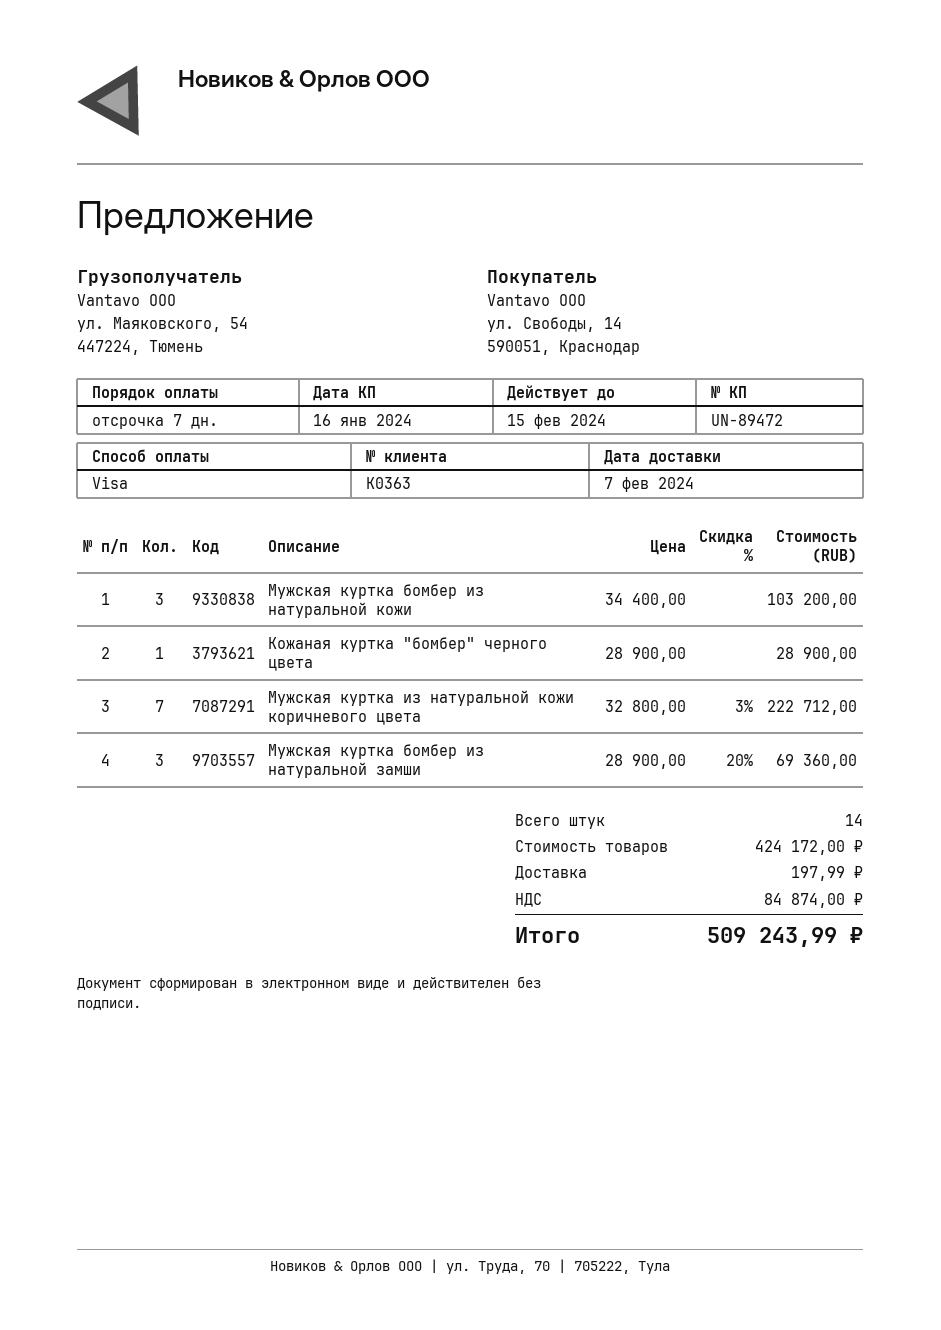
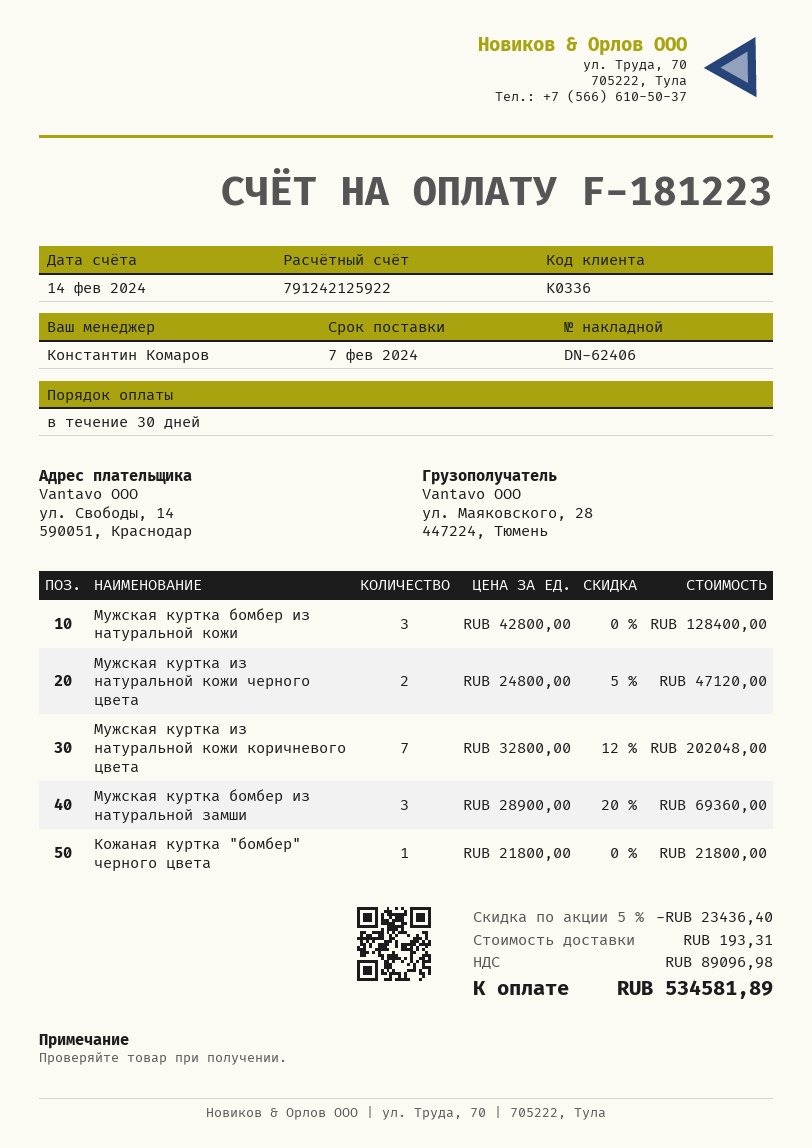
payment terms: 7 days -> 30 days
customer number: K0363 -> K0336
ship to: ул. Маяковского, 54, 447224, Тюмень -> ул. Маяковского, 28, 447224, Тюмень
Мужская куртка бомбер из натуральной кожи: 3 x 34400.00 = 103200.00 -> 3 x 42800.00 = 128400.00
Кожаная куртка "бомбер" черного цвета: 1 x 28900.00 = 28900.00 -> 1 x 21800.00 = 21800.00
Мужская куртка из натуральной кожи коричневого цвета: 7 x 32800.00 - 3% = 222712.00 -> 7 x 32800.00 - 12% = 202048.00
Мужская куртка из натуральной кожи черного цвета: none -> 2 x 24800.00 - 5% = 47120.00
discount: none -> 5% = 23436.40
shipping: 197.99 -> 193.31
tax: 84874.00 -> 89096.98
total: 509243.99 -> 534581.89

